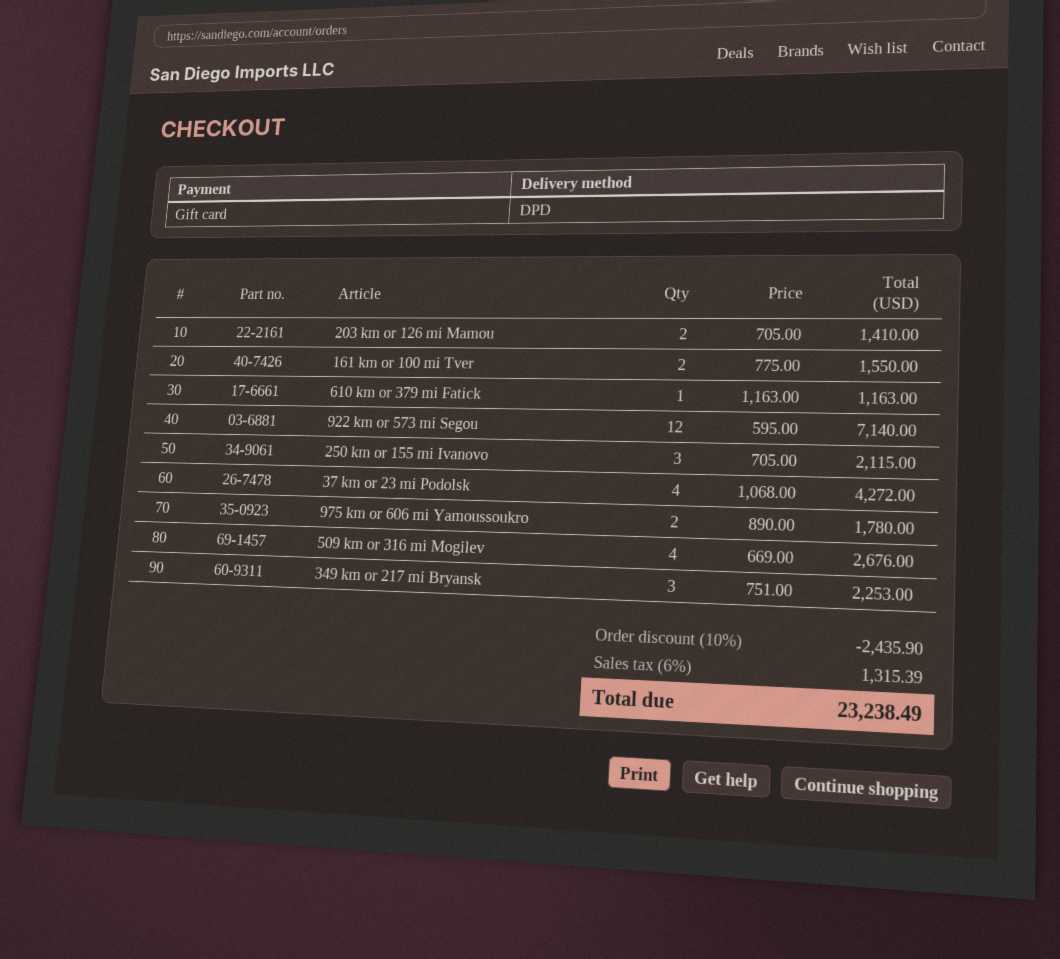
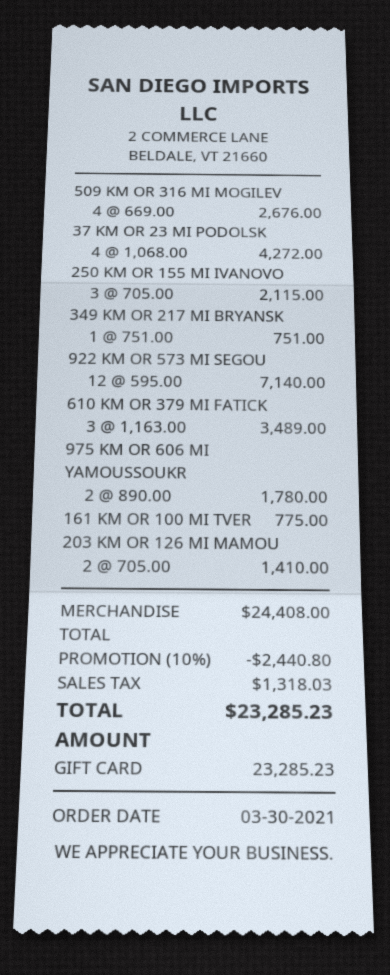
161 km or 100 mi Tver: 2 x 775.00 = 1550.00 -> 1 x 775.00 = 775.00
610 km or 379 mi Fatick: 1 x 1163.00 = 1163.00 -> 3 x 1163.00 = 3489.00
349 km or 217 mi Bryansk: 3 x 751.00 = 2253.00 -> 1 x 751.00 = 751.00
discount: 10% = 2435.90 -> 10% = 2440.80
tax: 1315.39 -> 1318.03
total: 23238.49 -> 23285.23

